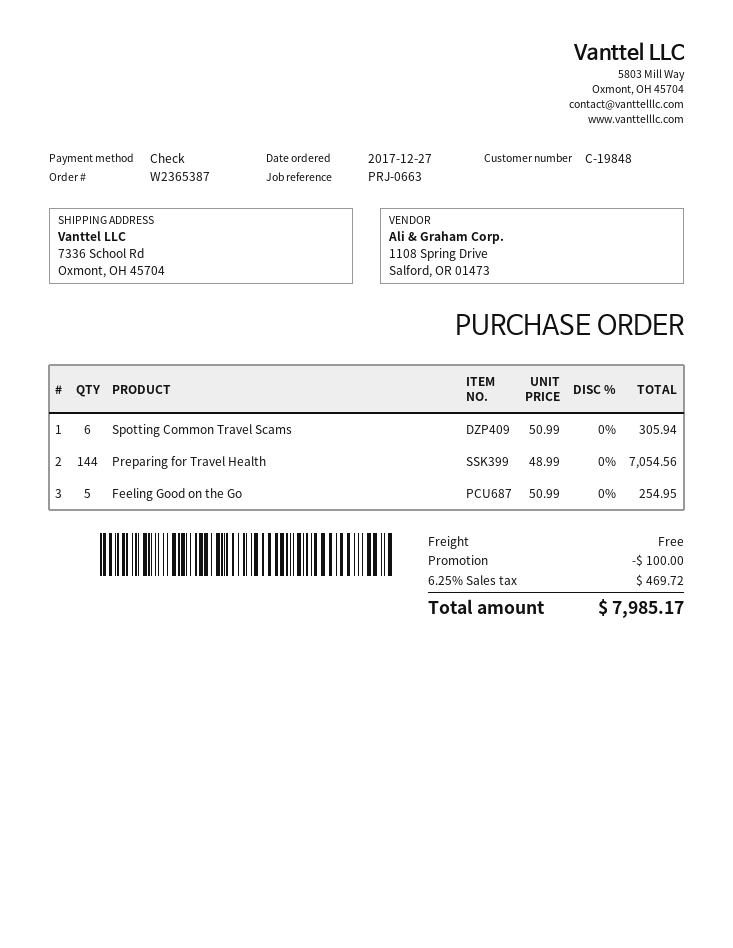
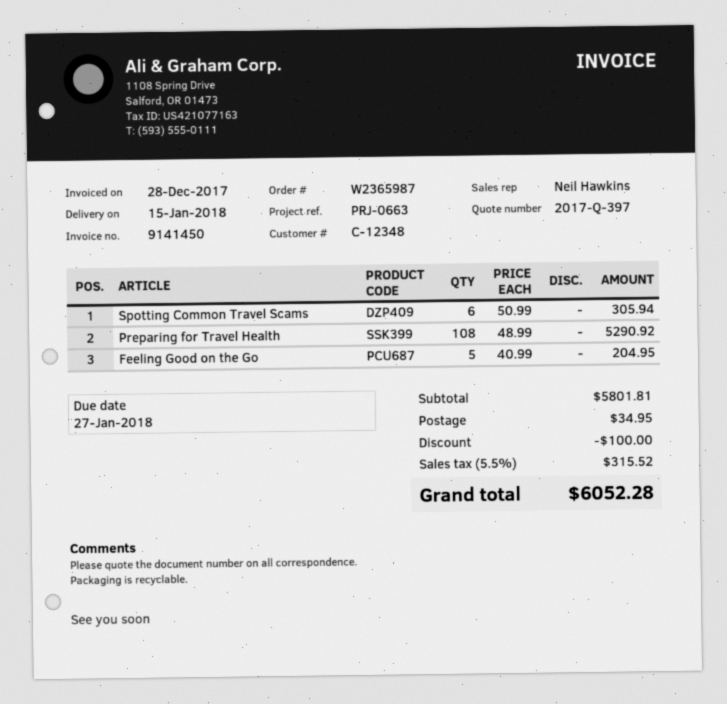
order number: W2365387 -> W2365987
customer number: C-19848 -> C-12348
Preparing for Travel Health: 144 x 48.99 = 7054.56 -> 108 x 48.99 = 5290.92
Feeling Good on the Go: 5 x 50.99 = 254.95 -> 5 x 40.99 = 204.95
shipping: 0.00 -> 34.95
tax: 6.25% = 469.72 -> 5.5% = 315.52
total: 7985.17 -> 6052.28

